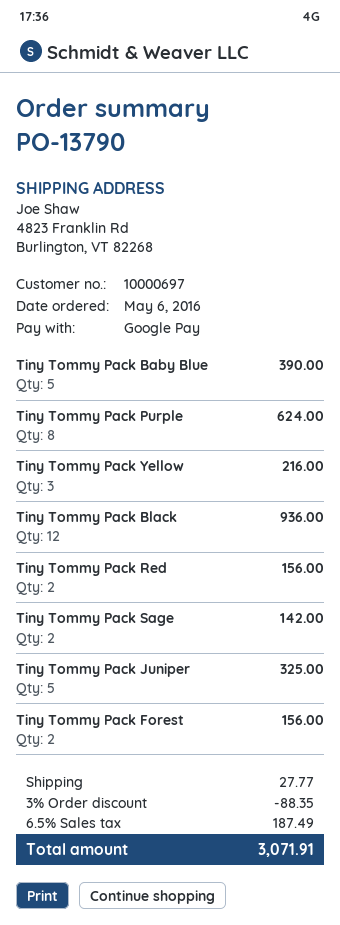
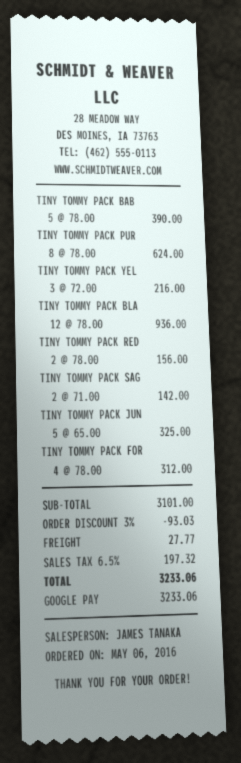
Tiny Tommy Pack Forest: 2 for 156.00 -> 4 for 312.00
discount: 3% = 88.35 -> 3% = 93.03
tax: 6.5% = 187.49 -> 6.5% = 197.32
total: 3071.91 -> 3233.06

